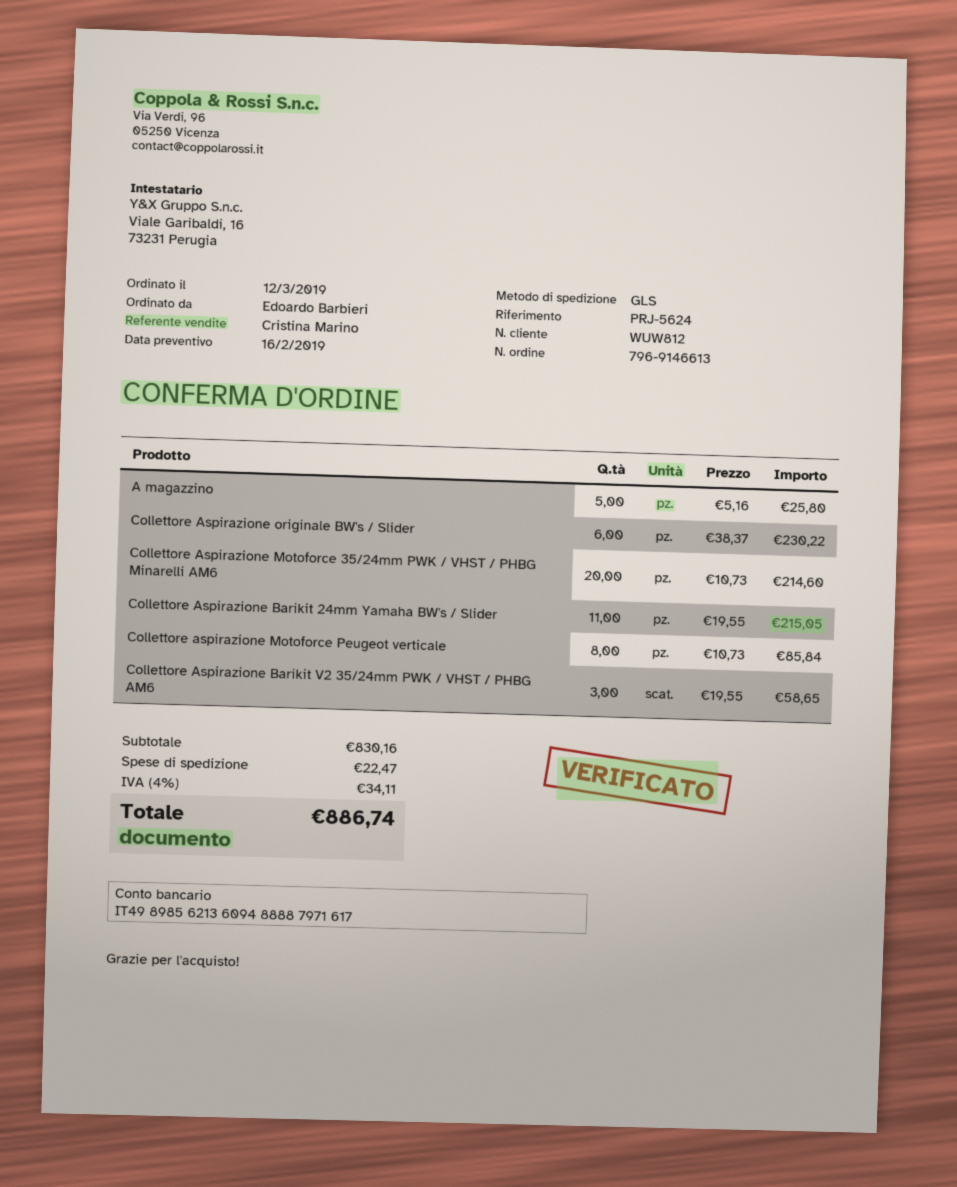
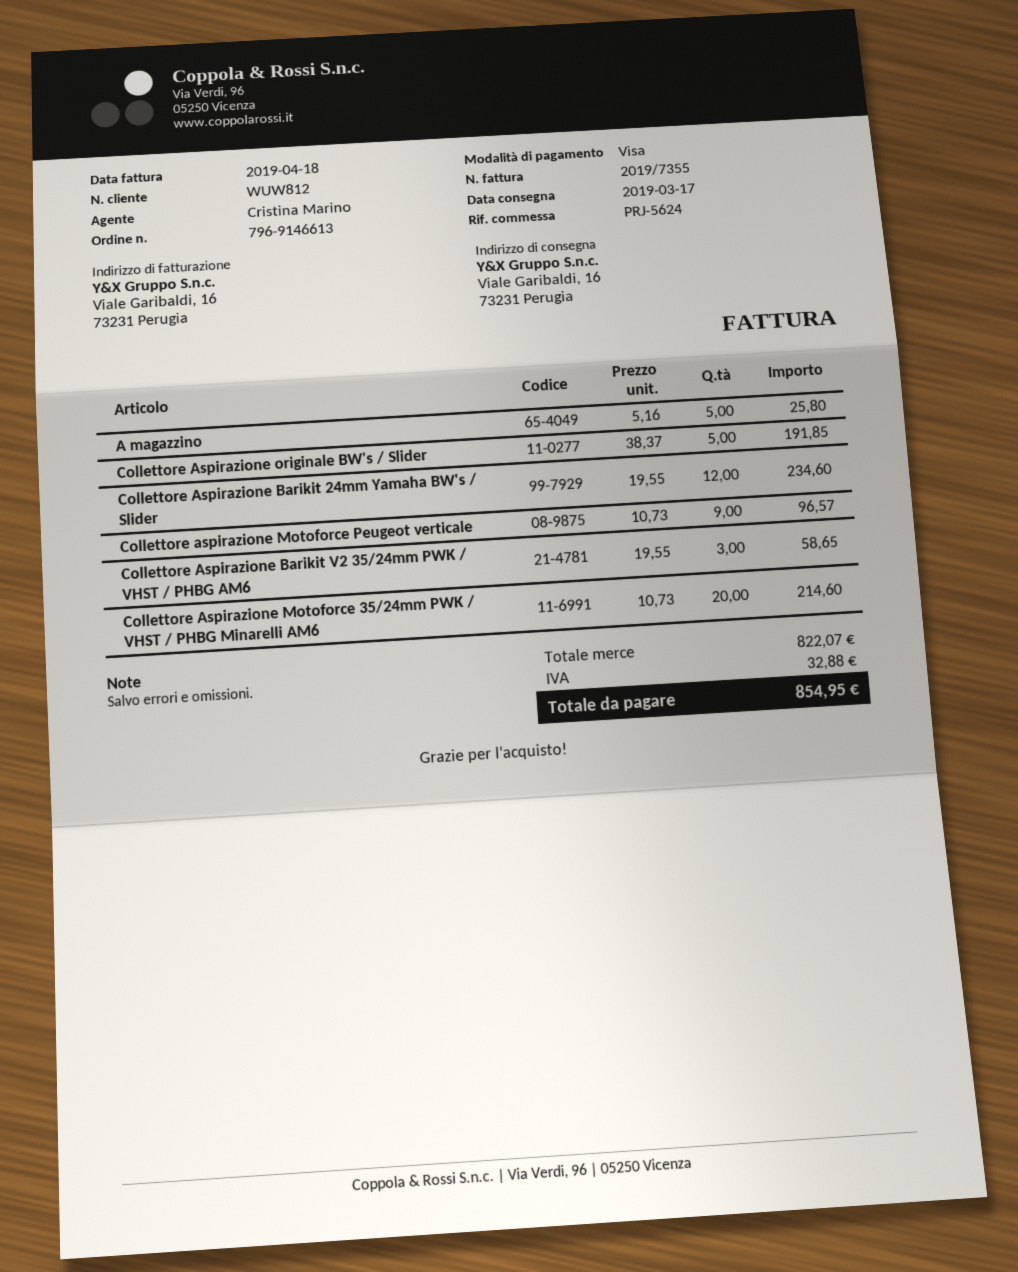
Collettore Aspirazione originale BW's / Slider: 6 x 38.37 = 230.22 -> 5 x 38.37 = 191.85
Collettore Aspirazione Barikit 24mm Yamaha BW's / Slider: 11 x 19.55 = 215.05 -> 12 x 19.55 = 234.60
Collettore aspirazione Motoforce Peugeot verticale: 8 x 10.73 = 85.84 -> 9 x 10.73 = 96.57
subtotal: 830.16 -> 822.07
shipping: 22.47 -> none
tax: 34.11 -> 32.88
total: 886.74 -> 854.95

